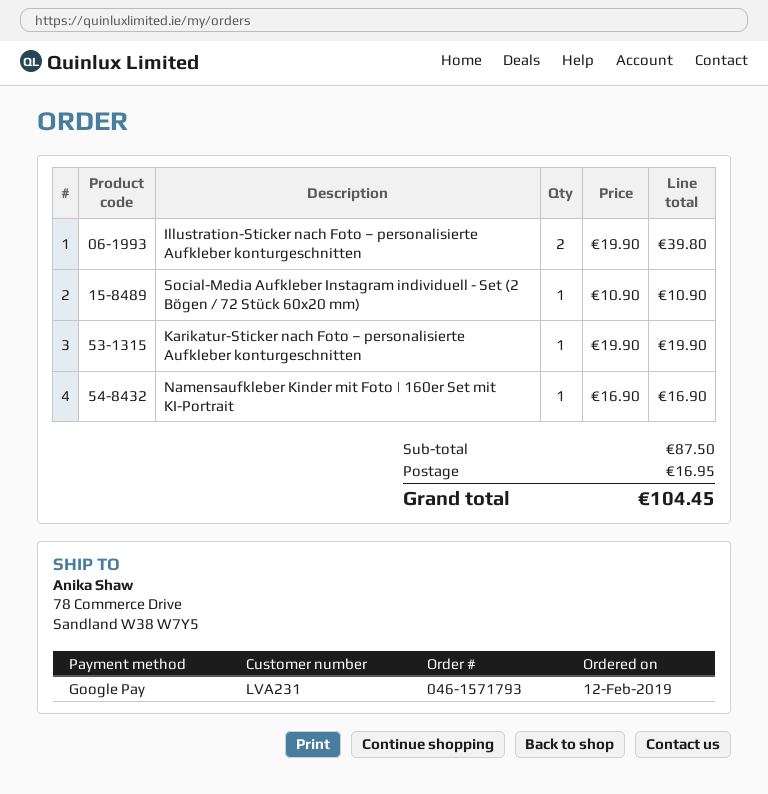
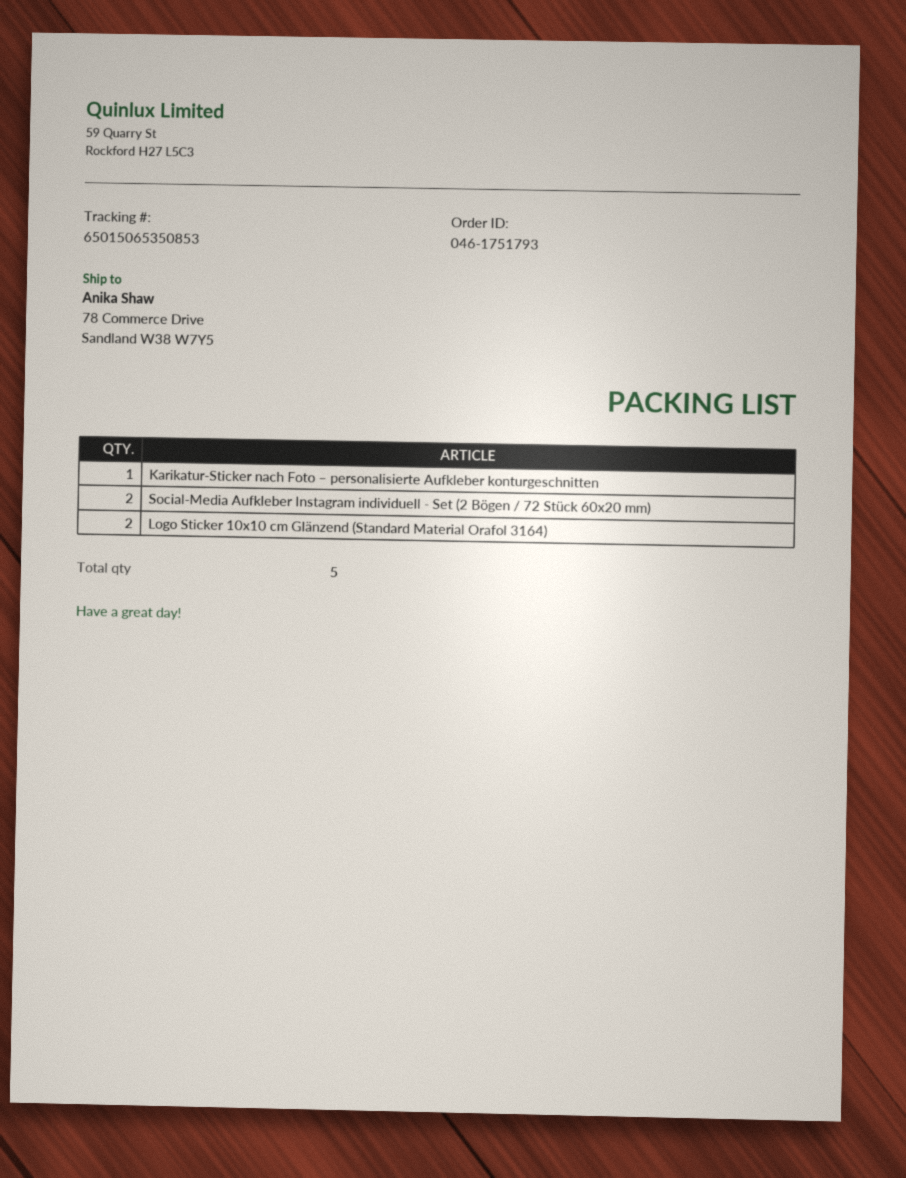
order number: 046-1571793 -> 046-1751793
Illustration-Sticker nach Foto – personalisierte Aufkleber konturgeschnitten: 2 -> none
Social-Media Aufkleber Instagram individuell - Set (2 Bögen / 72 Stück 60x20 mm): 1 -> 2
Namensaufkleber Kinder mit Foto | 160er Set mit KI-Portrait: 1 -> none
Logo Sticker 10x10 cm Glänzend (Standard Material Orafol 3164): none -> 2

